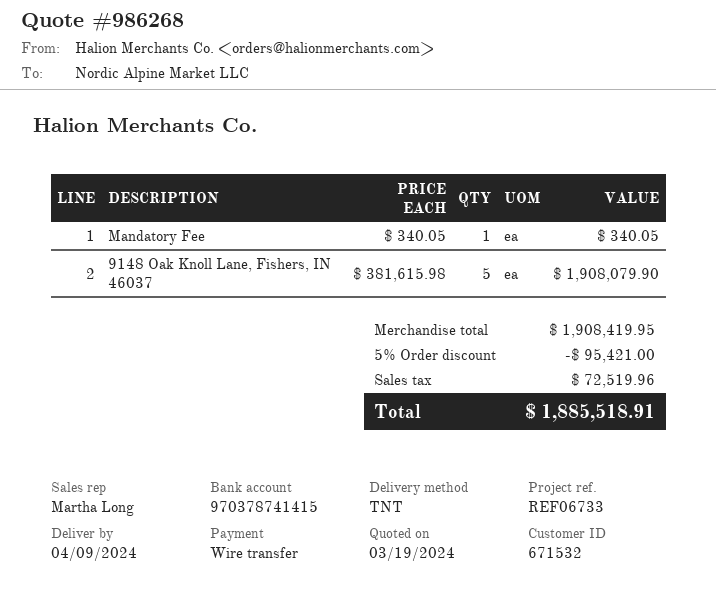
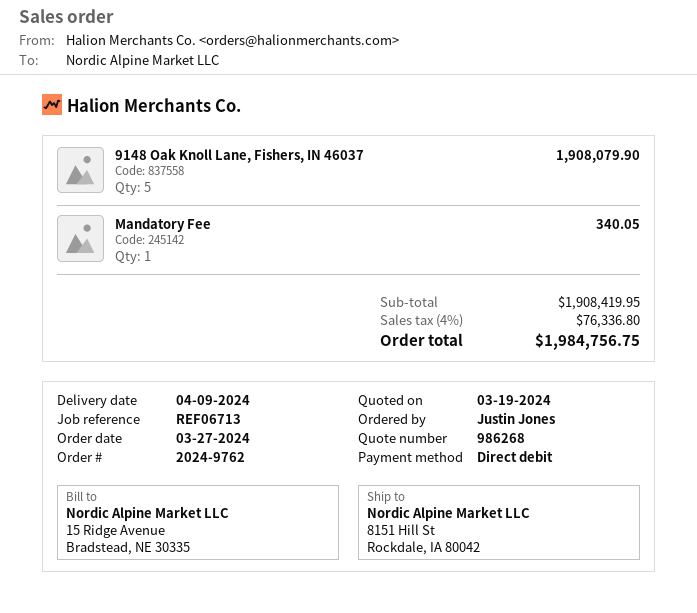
reference: REF06733 -> REF06713
payment method: bank transfer -> direct debit
discount: 5% = 95421.00 -> none
tax: 72519.96 -> 76336.80
total: 1885518.91 -> 1984756.75

